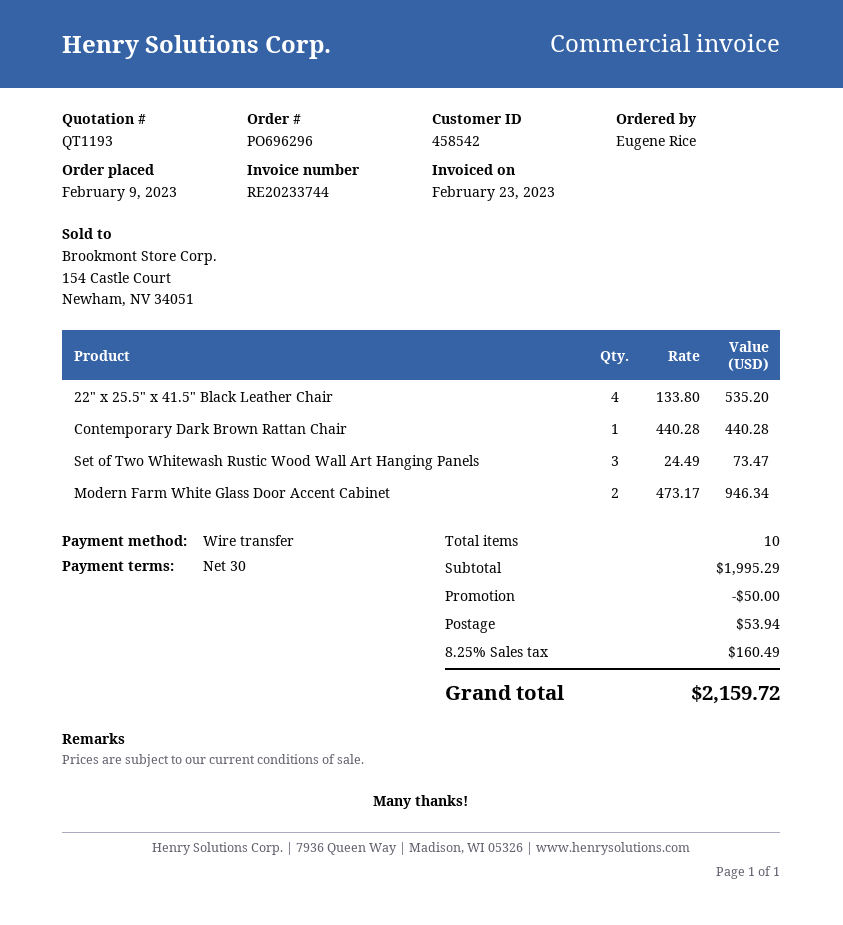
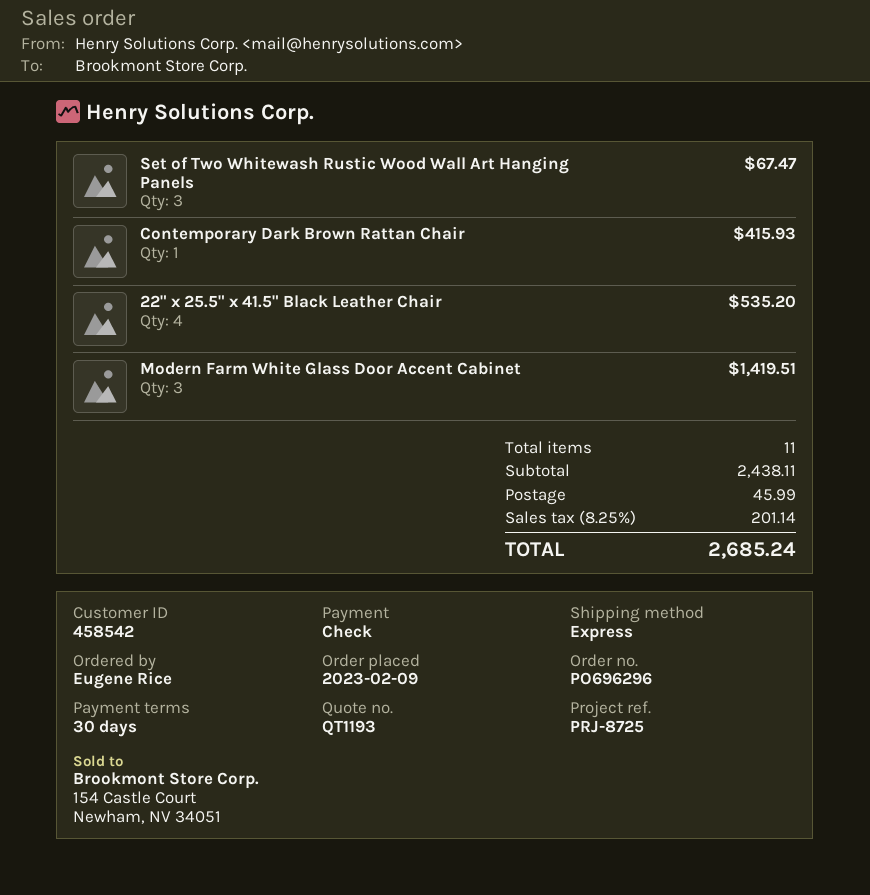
payment method: bank transfer -> cheque
Contemporary Dark Brown Rattan Chair: 1 for 440.28 -> 1 for 415.93
Set of Two Whitewash Rustic Wood Wall Art Hanging Panels: 3 for 73.47 -> 3 for 67.47
Modern Farm White Glass Door Accent Cabinet: 2 for 946.34 -> 3 for 1419.51
total quantity: 10 -> 11
subtotal: 1995.29 -> 2438.11
discount: 50.00 -> none
shipping: 53.94 -> 45.99
tax: 8.25% = 160.49 -> 8.25% = 201.14
total: 2159.72 -> 2685.24

